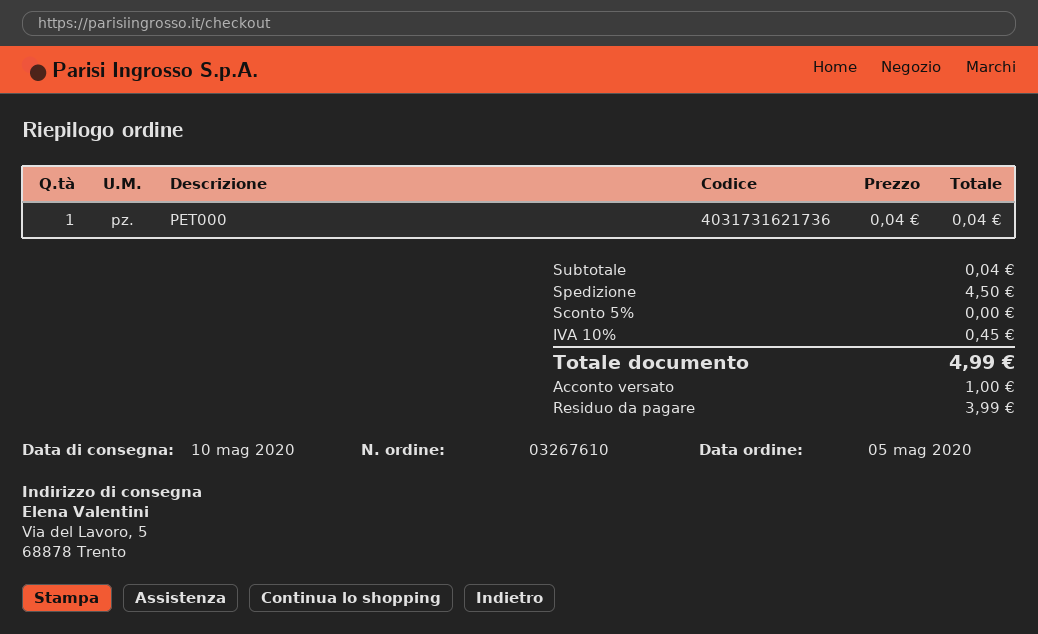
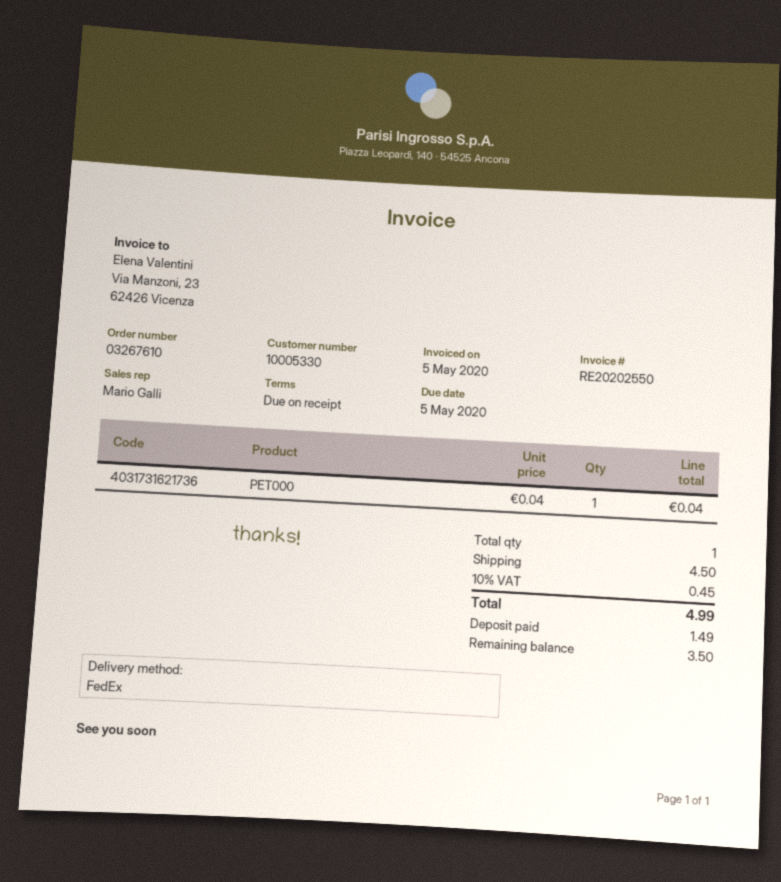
discount: 5% = 0.00 -> none
deposit: 1.00 -> 1.49
balance: 3.99 -> 3.50

